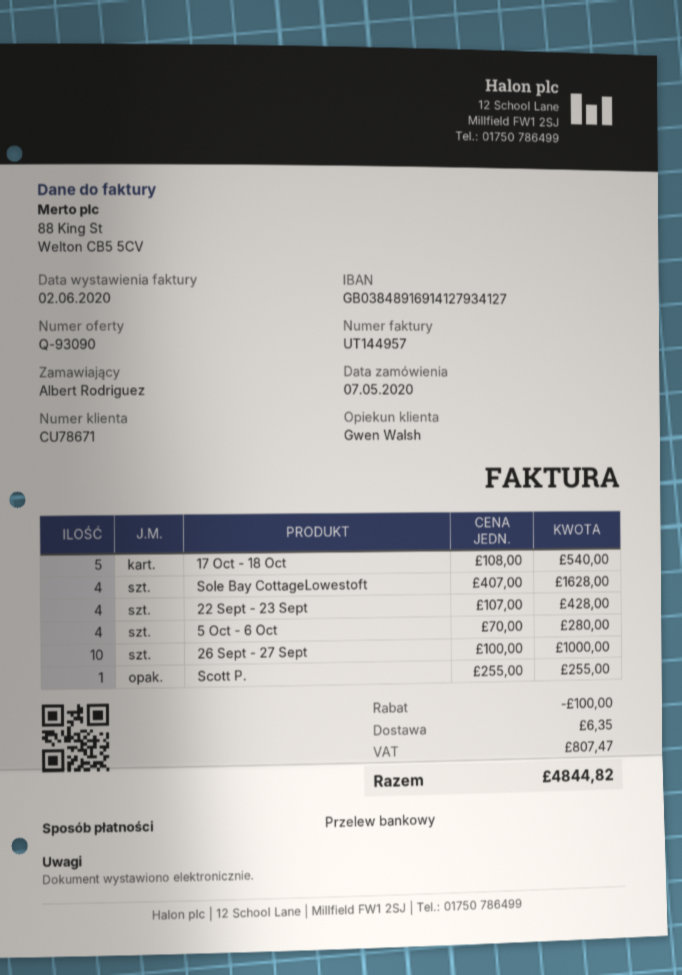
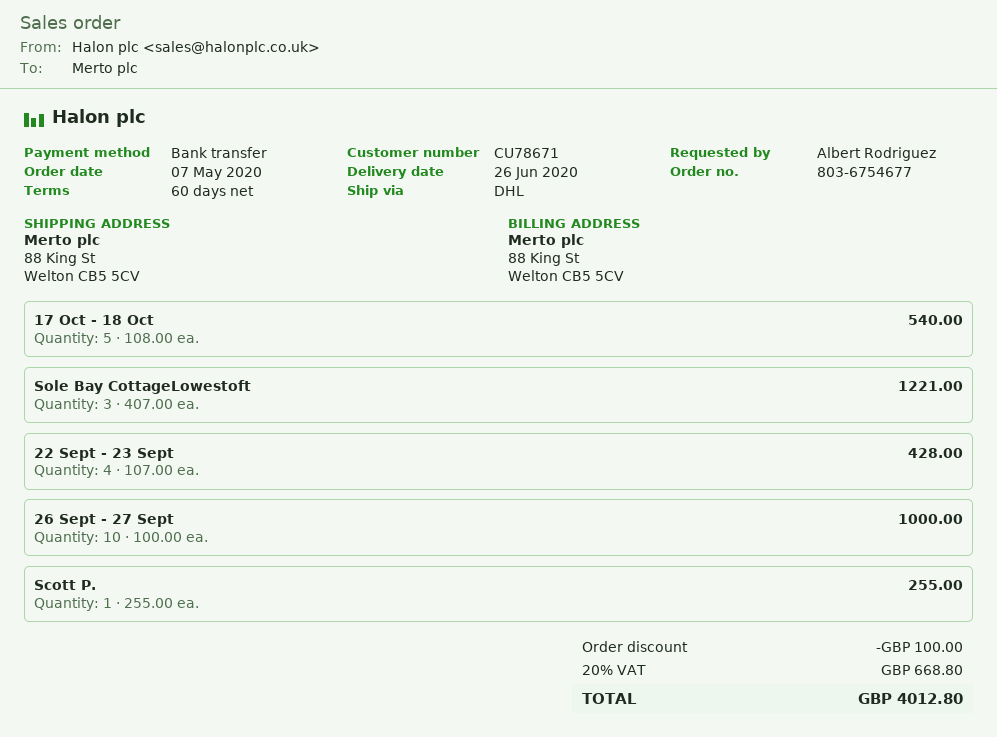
Sole Bay CottageLowestoft: 4 x 407.00 = 1628.00 -> 3 x 407.00 = 1221.00
5 Oct - 6 Oct: 4 x 70.00 = 280.00 -> none
shipping: 6.35 -> none
tax: 807.47 -> 668.80
total: 4844.82 -> 4012.80

